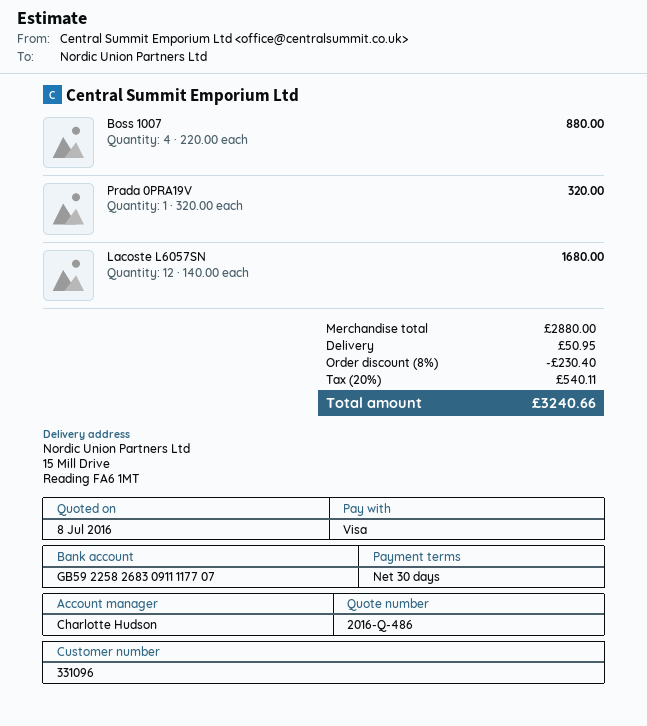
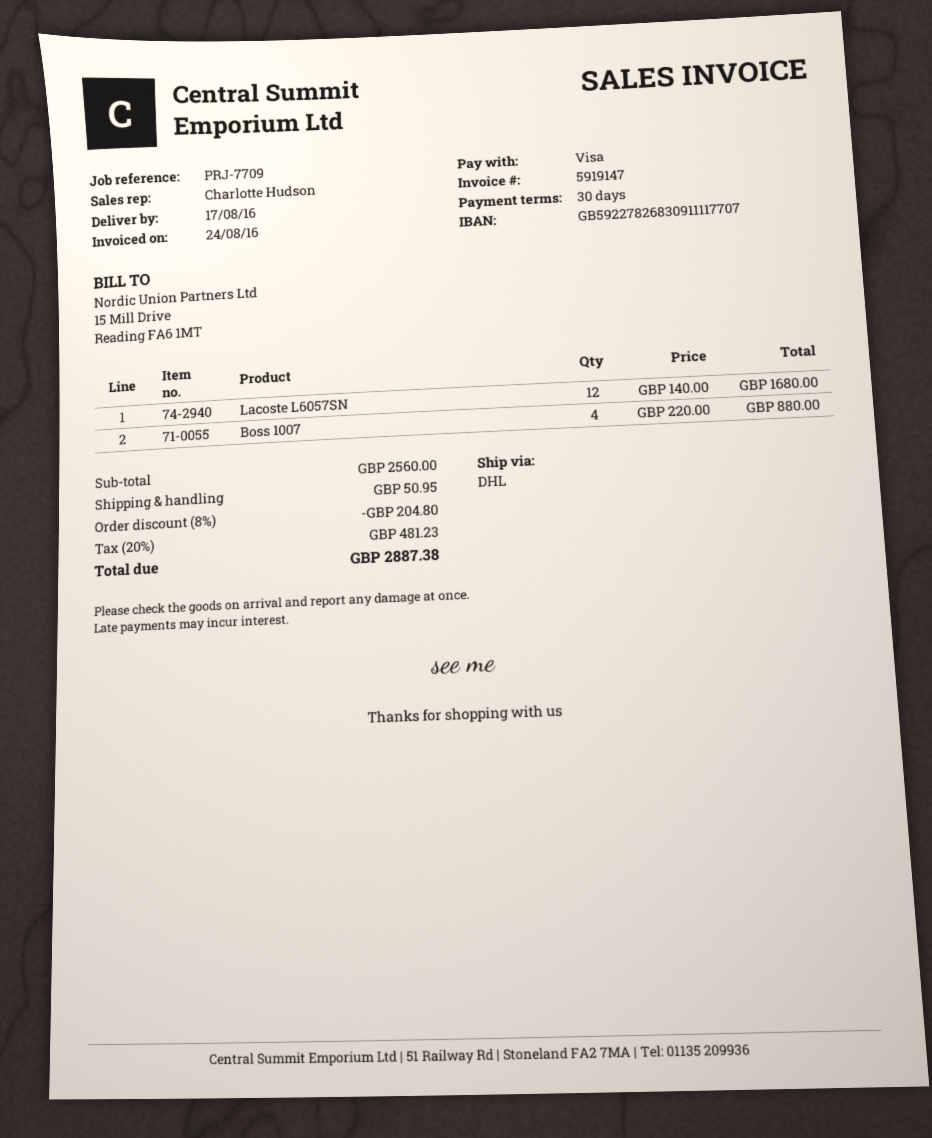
bank account: GB59225826830911117707 -> GB59227826830911117707
Prada 0PRA19V: 1 x 320.00 = 320.00 -> none
subtotal: 2880.00 -> 2560.00
discount: 8% = 230.40 -> 8% = 204.80
tax: 20% = 540.11 -> 20% = 481.23
total: 3240.66 -> 2887.38

